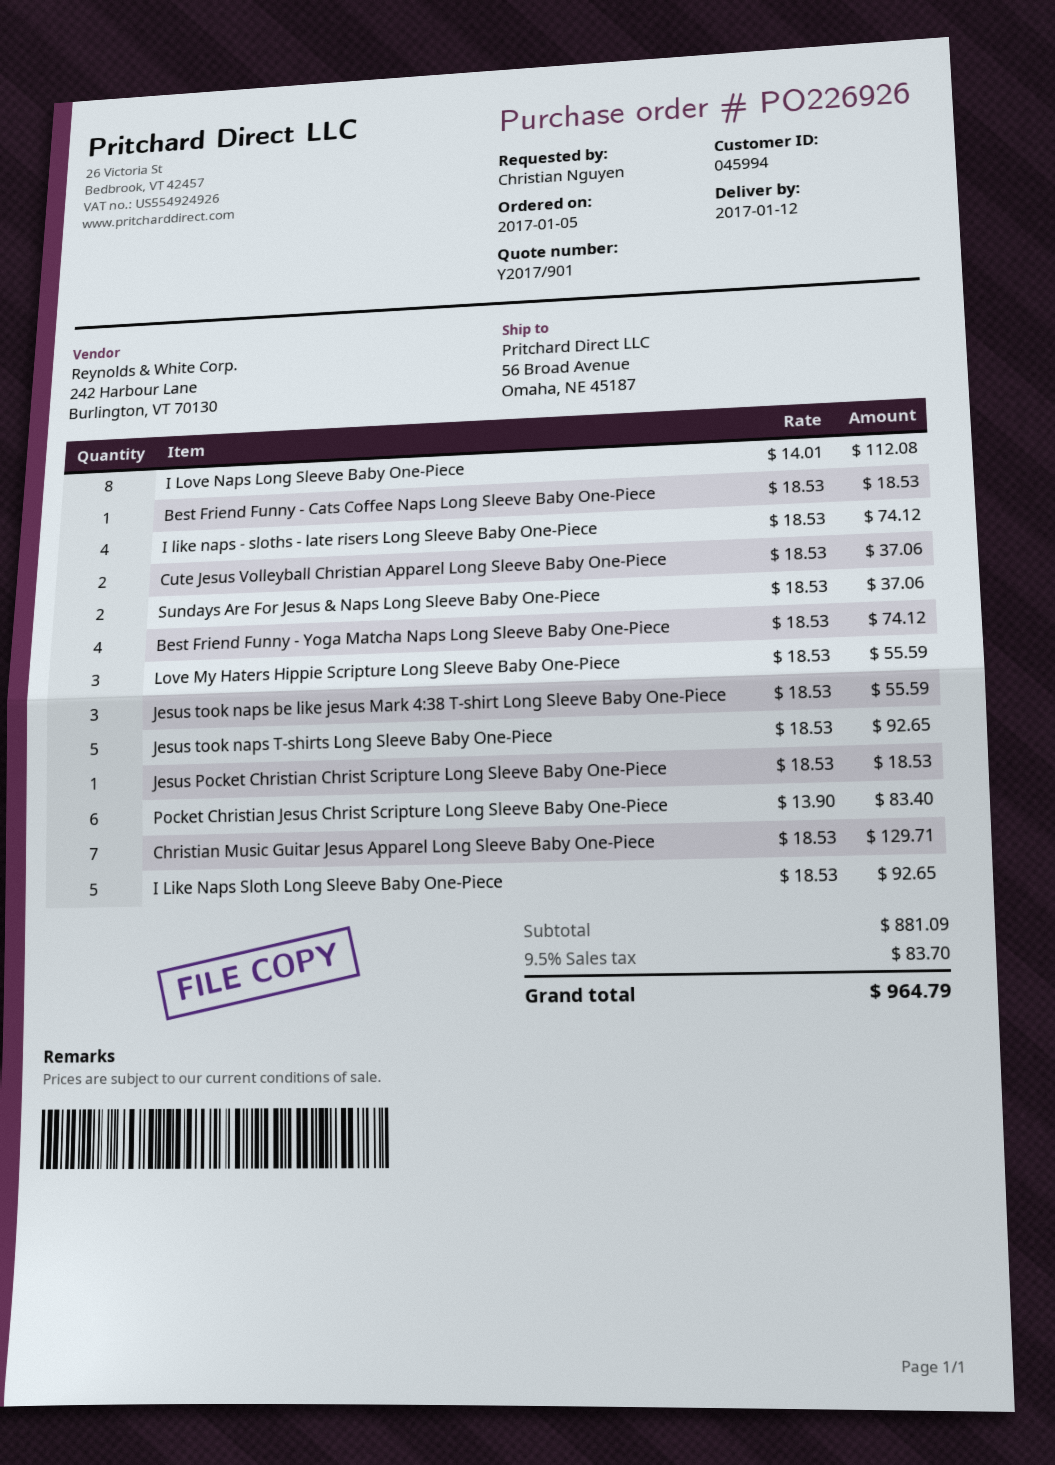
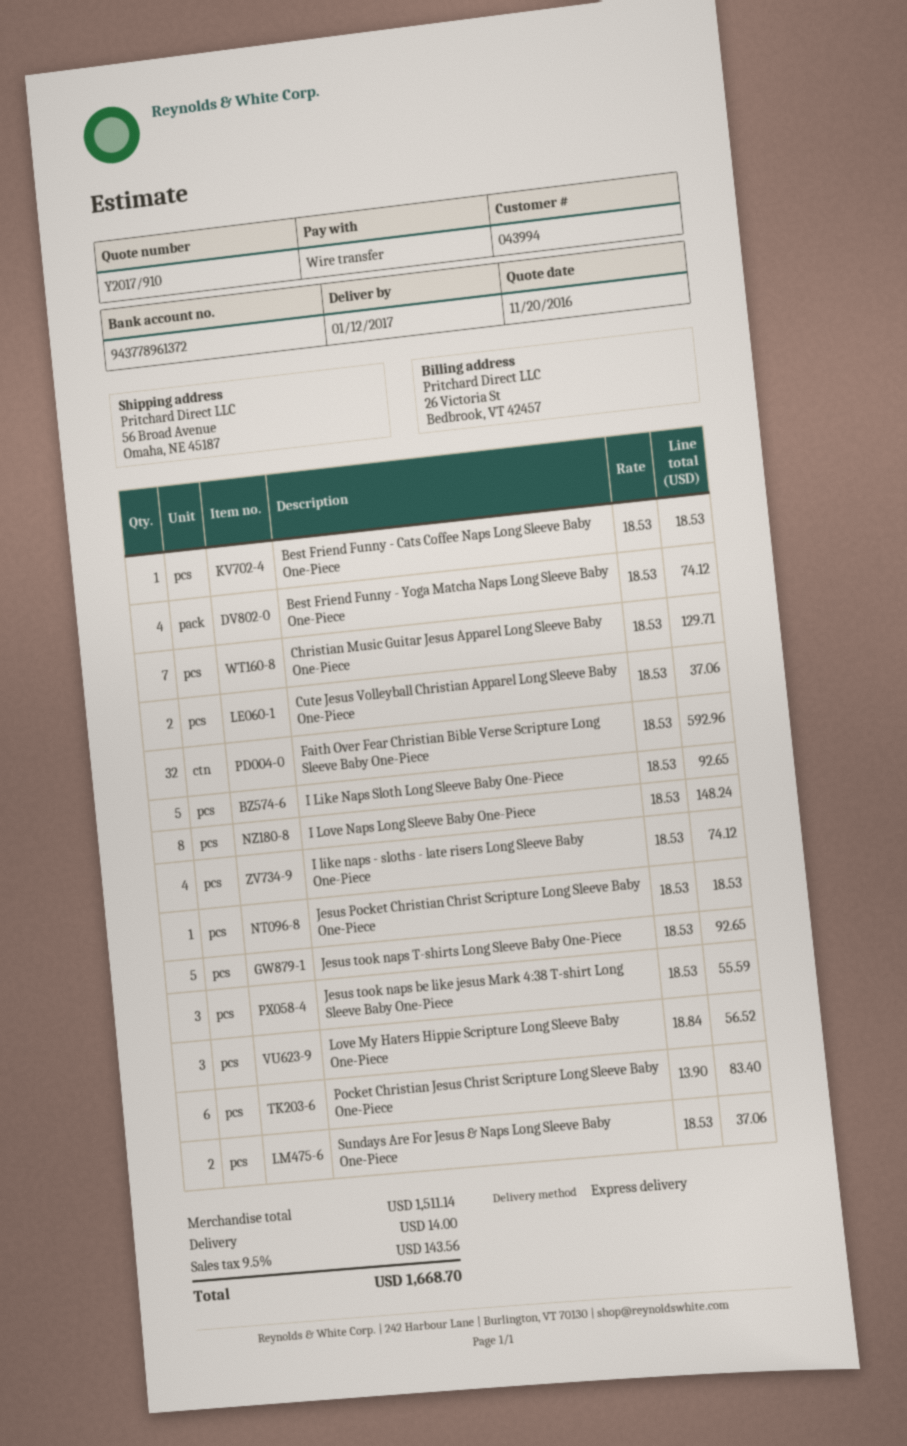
quote number: Y2017/901 -> Y2017/910
customer number: 045994 -> 043994
I Love Naps Long Sleeve Baby One-Piece: 8 x 14.01 = 112.08 -> 8 x 18.53 = 148.24
Love My Haters Hippie Scripture Long Sleeve Baby One-Piece: 3 x 18.53 = 55.59 -> 3 x 18.84 = 56.52
Faith Over Fear Christian Bible Verse Scripture Long Sleeve Baby One-Piece: none -> 32 x 18.53 = 592.96
subtotal: 881.09 -> 1511.14
shipping: none -> 14.00
tax: 9.5% = 83.70 -> 9.5% = 143.56
total: 964.79 -> 1668.70

